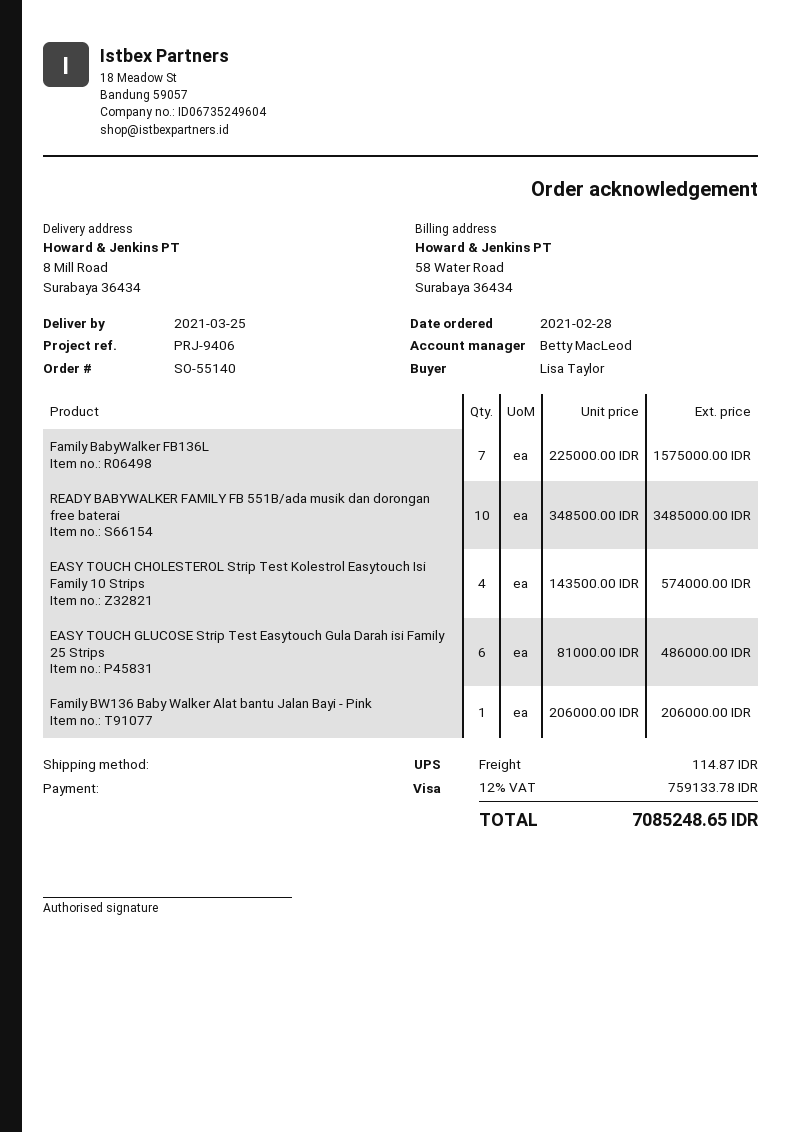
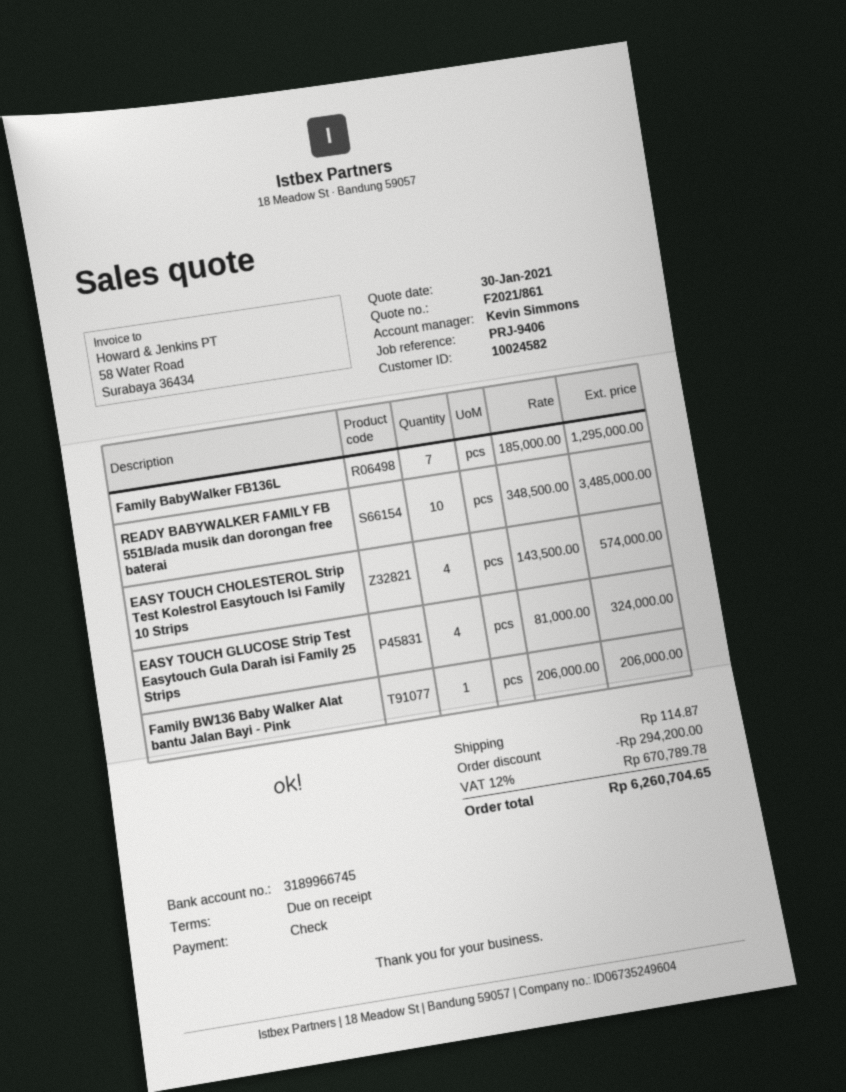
sales rep: Betty MacLeod -> Kevin Simmons
payment method: Visa -> cheque
Family BabyWalker FB136L: 7 x 225000.00 = 1575000.00 -> 7 x 185000.00 = 1295000.00
EASY TOUCH GLUCOSE Strip Test Easytouch Gula Darah isi Family 25 Strips: 6 x 81000.00 = 486000.00 -> 4 x 81000.00 = 324000.00
discount: none -> 294200.00
tax: 12% = 759133.78 -> 12% = 670789.78
total: 7085248.65 -> 6260704.65

